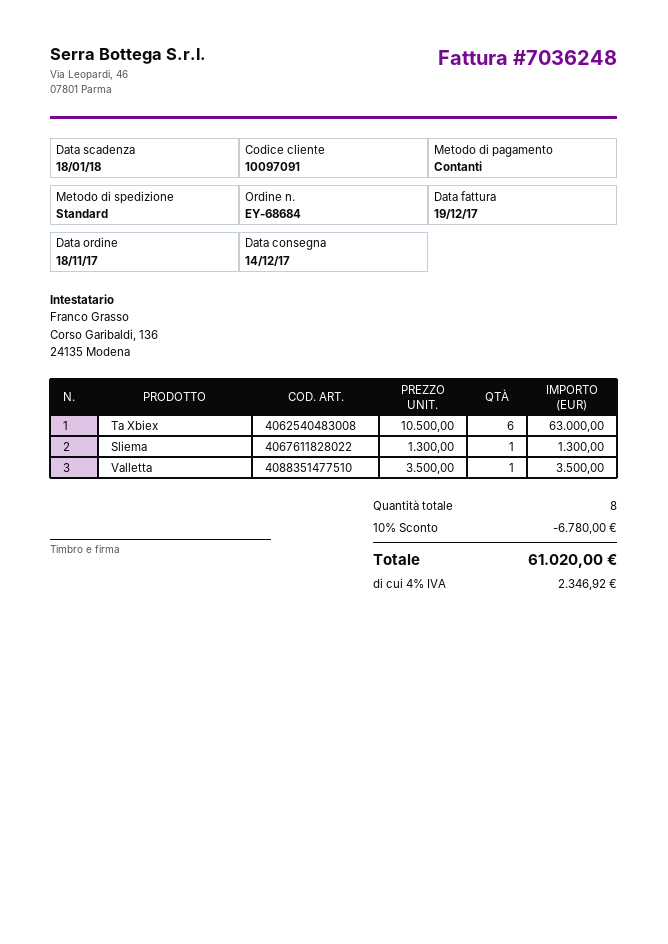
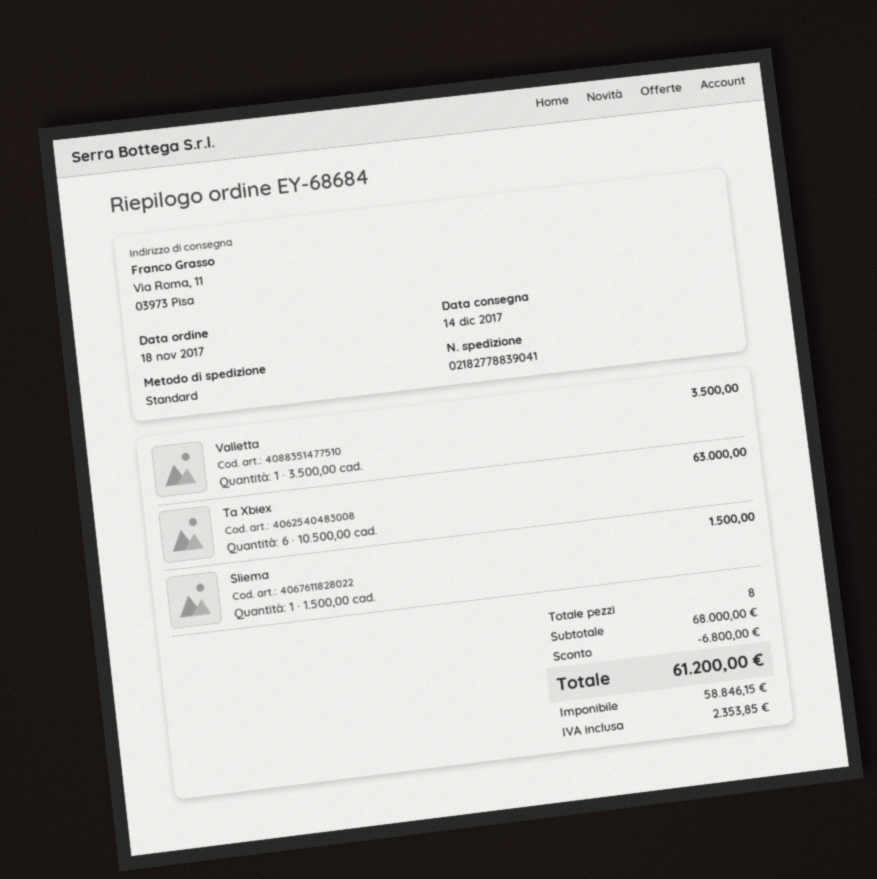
Sliema: 1 x 1300.00 = 1300.00 -> 1 x 1500.00 = 1500.00
discount: 6780.00 -> 6800.00
tax: 2346.92 -> 2353.85
total: 61020.00 -> 61200.00

